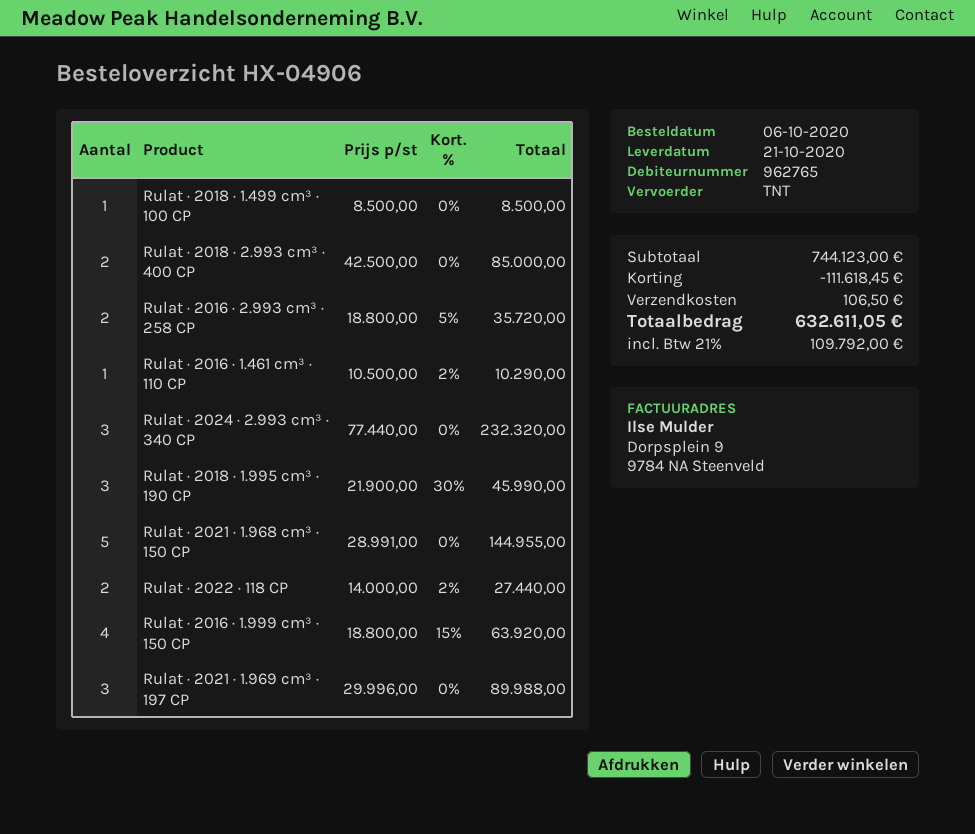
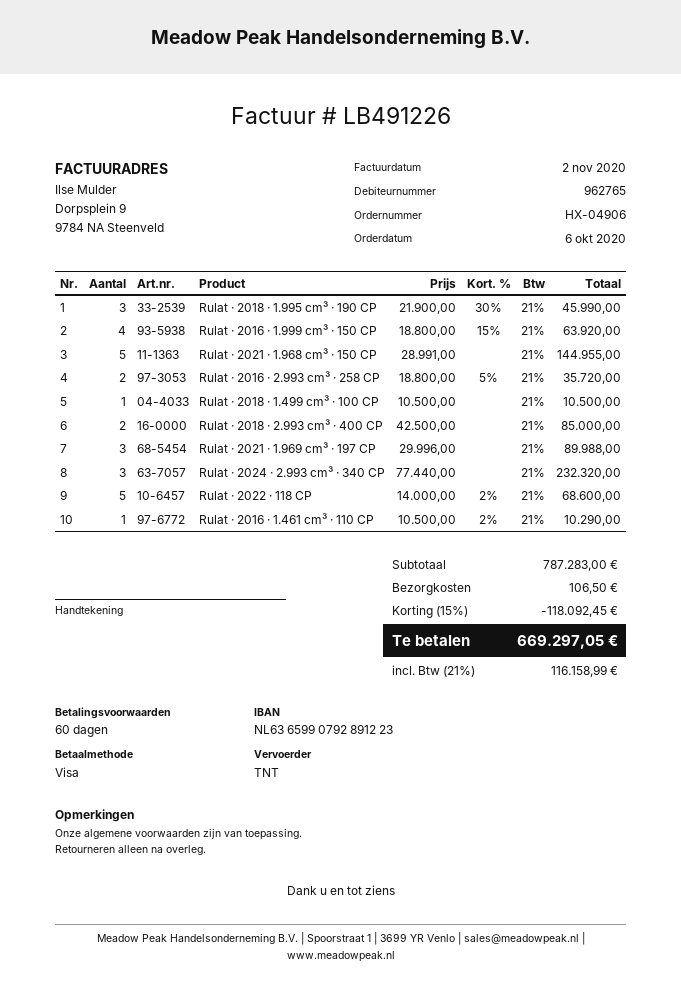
Rulat · 2018 · 1.499 cm³ · 100 CP: 1 x 8500.00 = 8500.00 -> 1 x 10500.00 = 10500.00
Rulat · 2022 · 118 CP: 2 x 14000.00 - 2% = 27440.00 -> 5 x 14000.00 - 2% = 68600.00
subtotal: 744123.00 -> 787283.00
discount: 111618.45 -> 118092.45
tax: 21% = 109792.00 -> 21% = 116158.99
total: 632611.05 -> 669297.05

